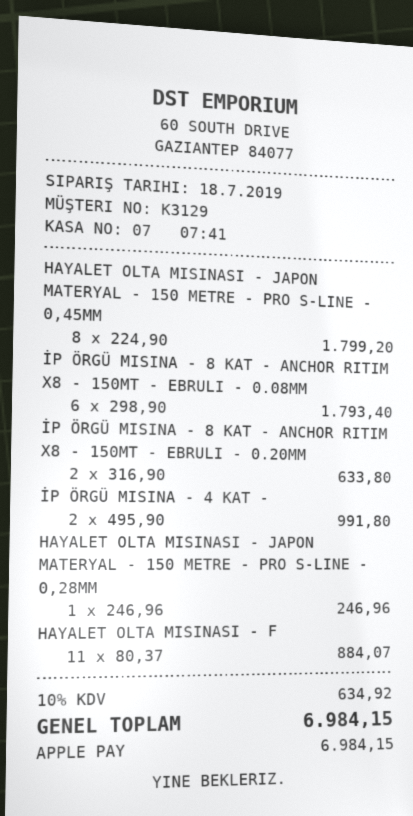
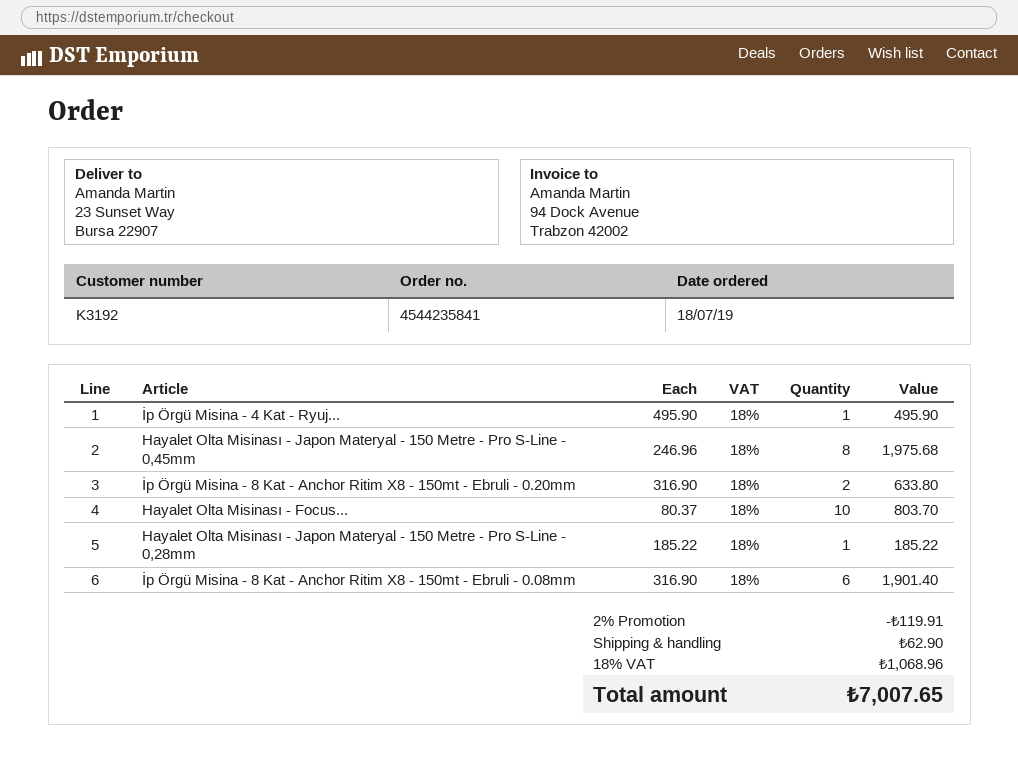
customer number: K3129 -> K3192
HAYALET OLTA MISINASI - JAPON MATERYAL - 150 METRE - PRO S-LINE - 0,45MM: 8 x 224.90 = 1799.20 -> 8 x 246.96 = 1975.68
İP ÖRGÜ MISINA - 8 KAT - ANCHOR RITIM X8 - 150MT - EBRULI - 0.08MM: 6 x 298.90 = 1793.40 -> 6 x 316.90 = 1901.40
İP ÖRGÜ MISINA - 4 KAT -: 2 x 495.90 = 991.80 -> 1 x 495.90 = 495.90
HAYALET OLTA MISINASI - JAPON MATERYAL - 150 METRE - PRO S-LINE - 0,28MM: 1 x 246.96 = 246.96 -> 1 x 185.22 = 185.22
HAYALET OLTA MISINASI - F: 11 x 80.37 = 884.07 -> 10 x 80.37 = 803.70
discount: none -> 2% = 119.91
shipping: none -> 62.90
tax: 10% = 634.92 -> 18% = 1068.96
total: 6984.15 -> 7007.65

